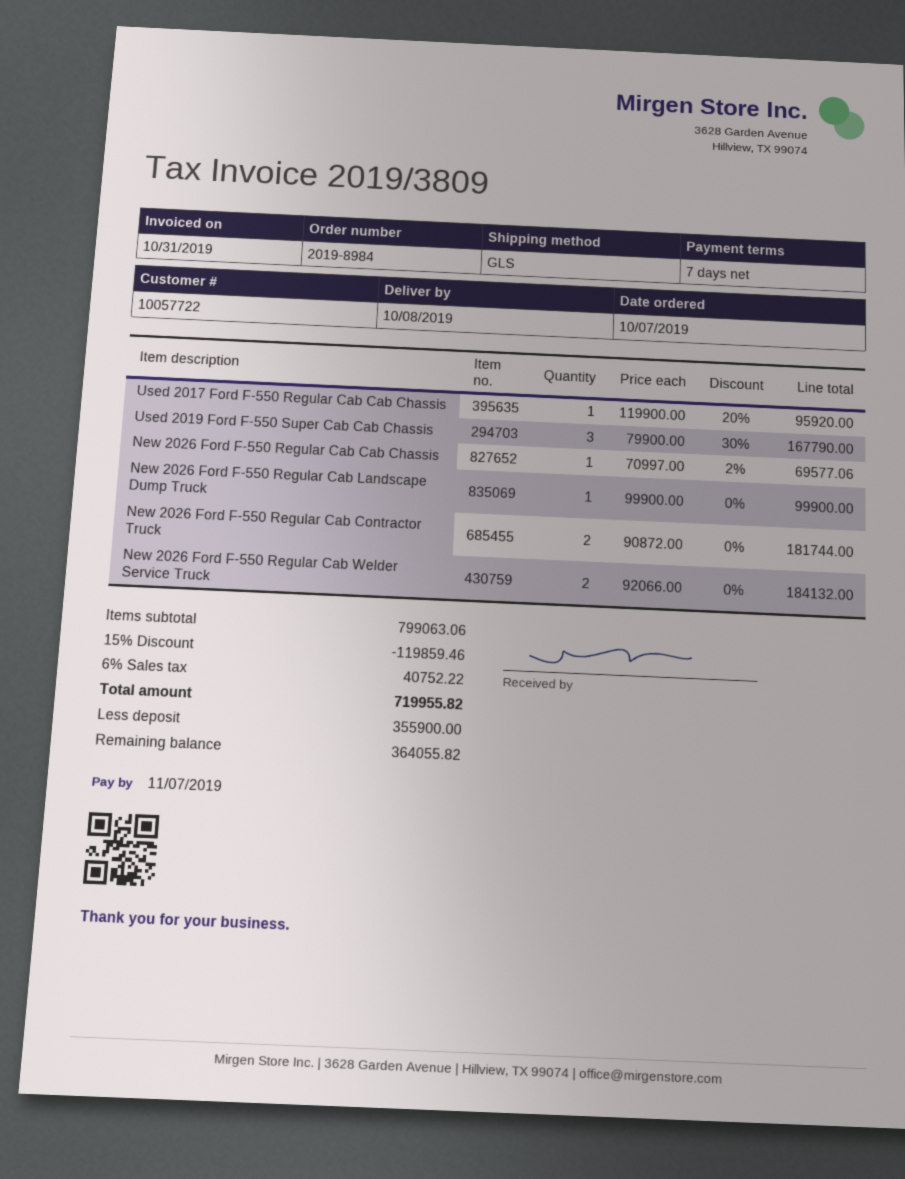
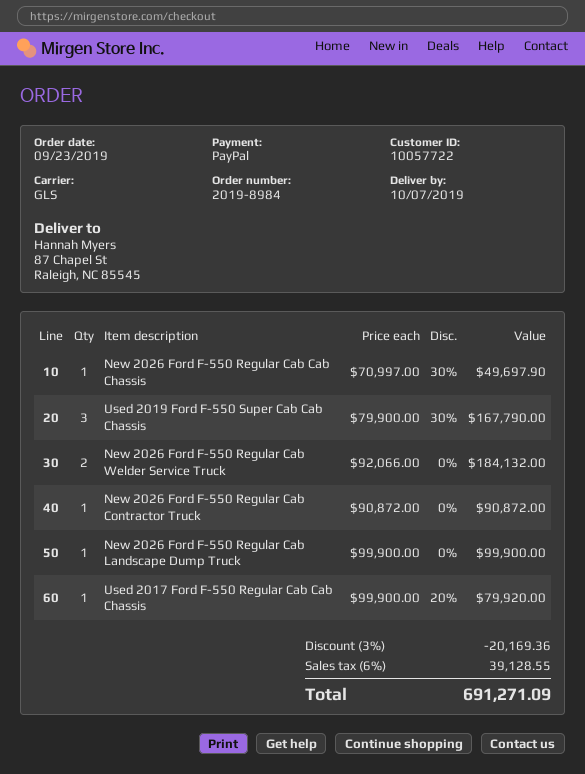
order date: 2019-10-07 -> 2019-09-23
delivery date: 2019-10-08 -> 2019-10-07
Used 2017 Ford F-550 Regular Cab Cab Chassis: 1 x 119900.00 - 20% = 95920.00 -> 1 x 99900.00 - 20% = 79920.00
New 2026 Ford F-550 Regular Cab Cab Chassis: 1 x 70997.00 - 2% = 69577.06 -> 1 x 70997.00 - 30% = 49697.90
New 2026 Ford F-550 Regular Cab Contractor Truck: 2 x 90872.00 = 181744.00 -> 1 x 90872.00 = 90872.00
discount: 15% = 119859.46 -> 3% = 20169.36
tax: 6% = 40752.22 -> 6% = 39128.55
total: 719955.82 -> 691271.09

